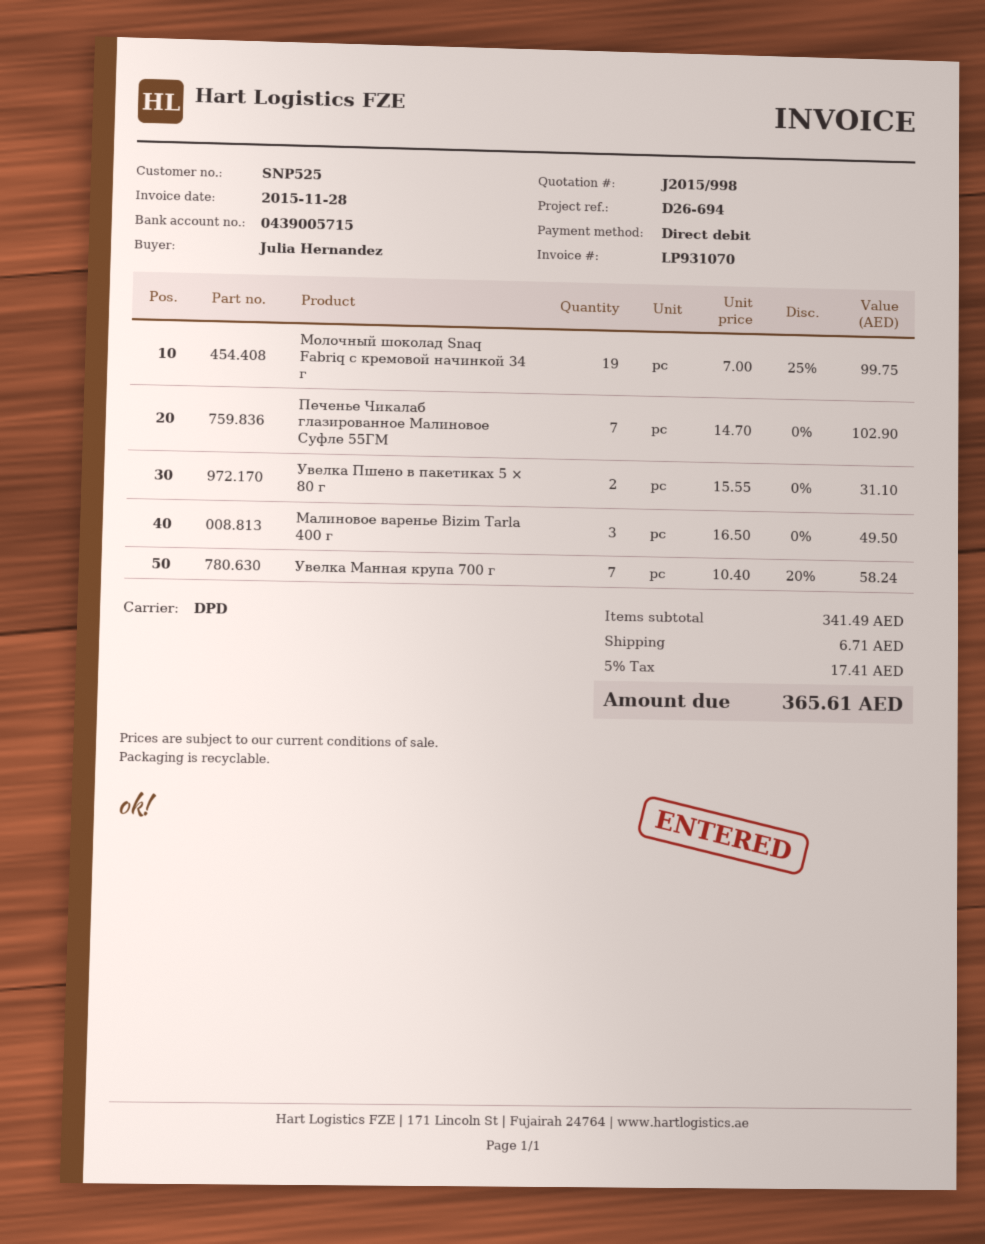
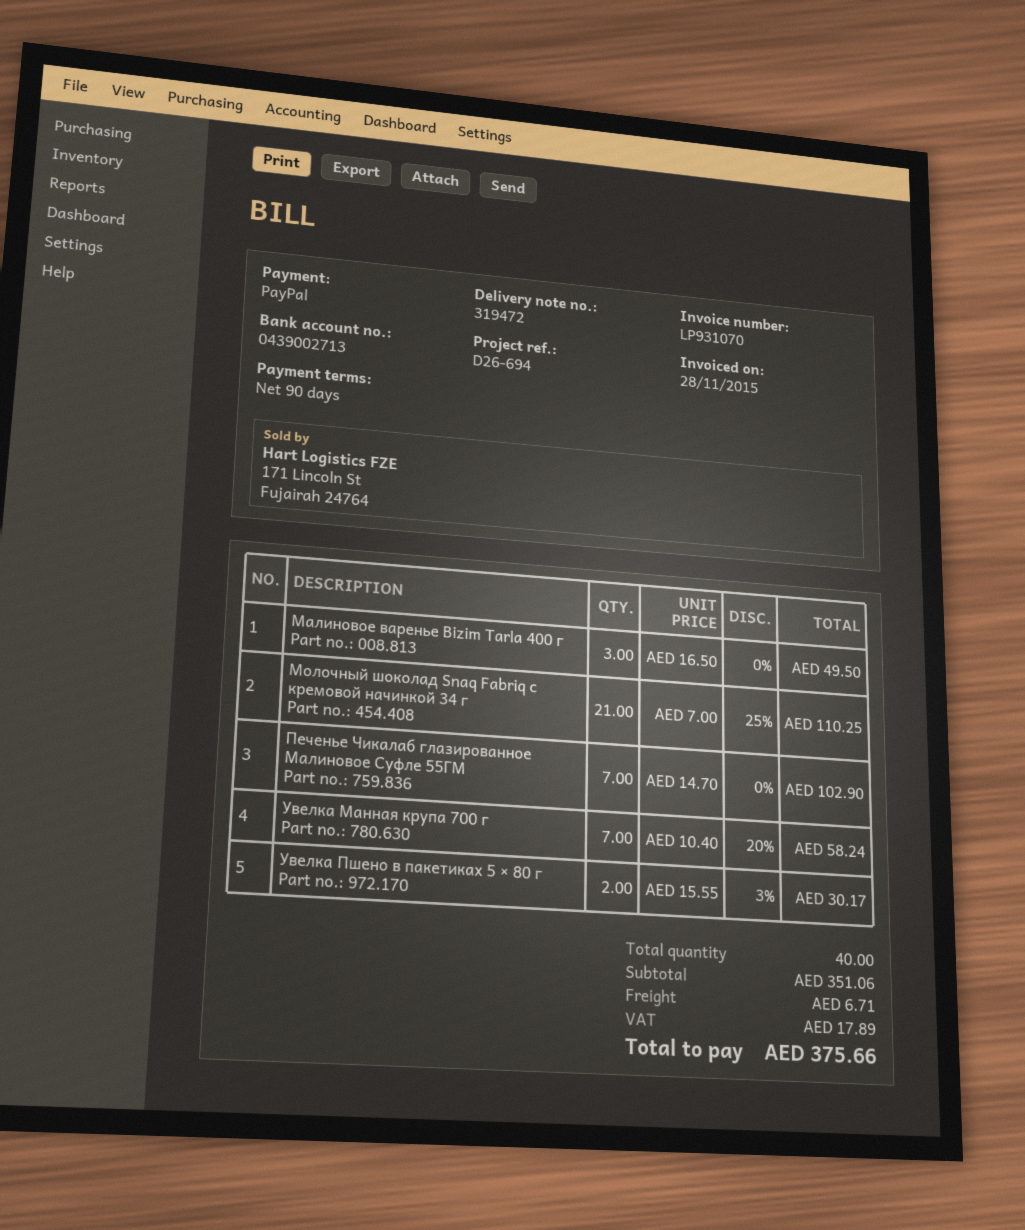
payment method: direct debit -> PayPal
bank account: 0439005715 -> 0439002713
Молочный шоколад Snaq Fabriq с кремовой начинкой 34 г: 19 x 7.00 - 25% = 99.75 -> 21 x 7.00 - 25% = 110.25
Увелка Пшено в пакетиках 5 × 80 г: 2 x 15.55 = 31.10 -> 2 x 15.55 - 3% = 30.17
subtotal: 341.49 -> 351.06
tax: 17.41 -> 17.89
total: 365.61 -> 375.66

